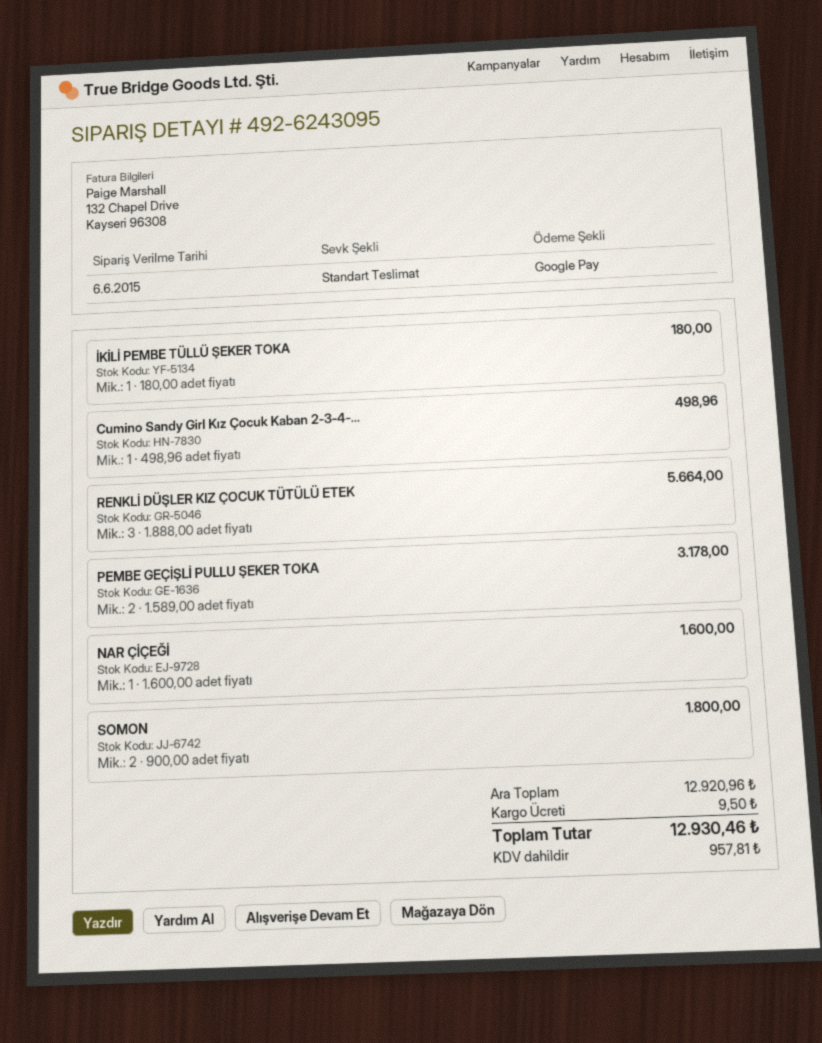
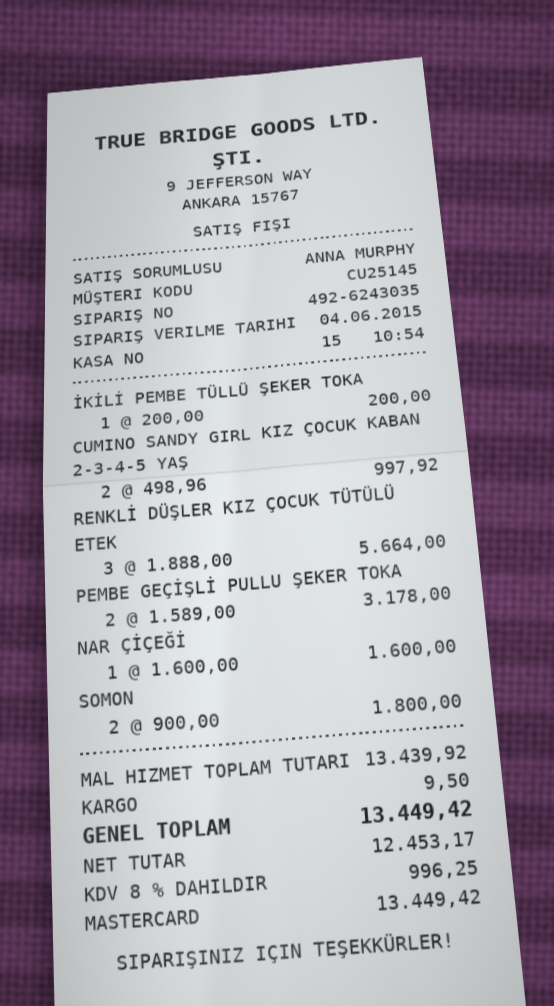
order number: 492-6243095 -> 492-6243035
order date: 2015-06-06 -> 2015-06-04
payment method: Google Pay -> Mastercard
İKİLİ PEMBE TÜLLÜ ŞEKER TOKA: 1 x 180.00 = 180.00 -> 1 x 200.00 = 200.00
Cumino Sandy Girl Kız Çocuk Kaban 2-3-4-...: 1 x 498.96 = 498.96 -> 2 x 498.96 = 997.92
subtotal: 12920.96 -> 13439.92
tax: 957.81 -> 996.25
total: 12930.46 -> 13449.42

